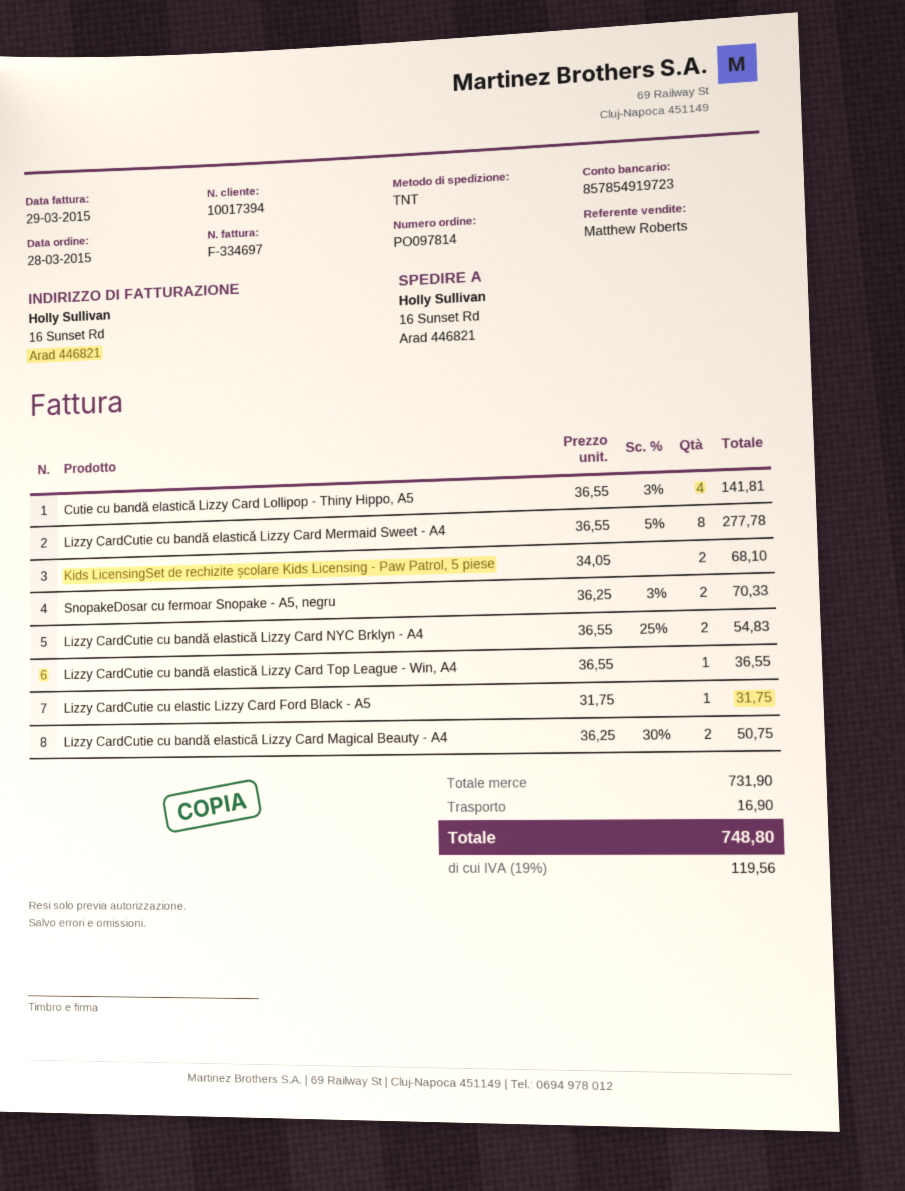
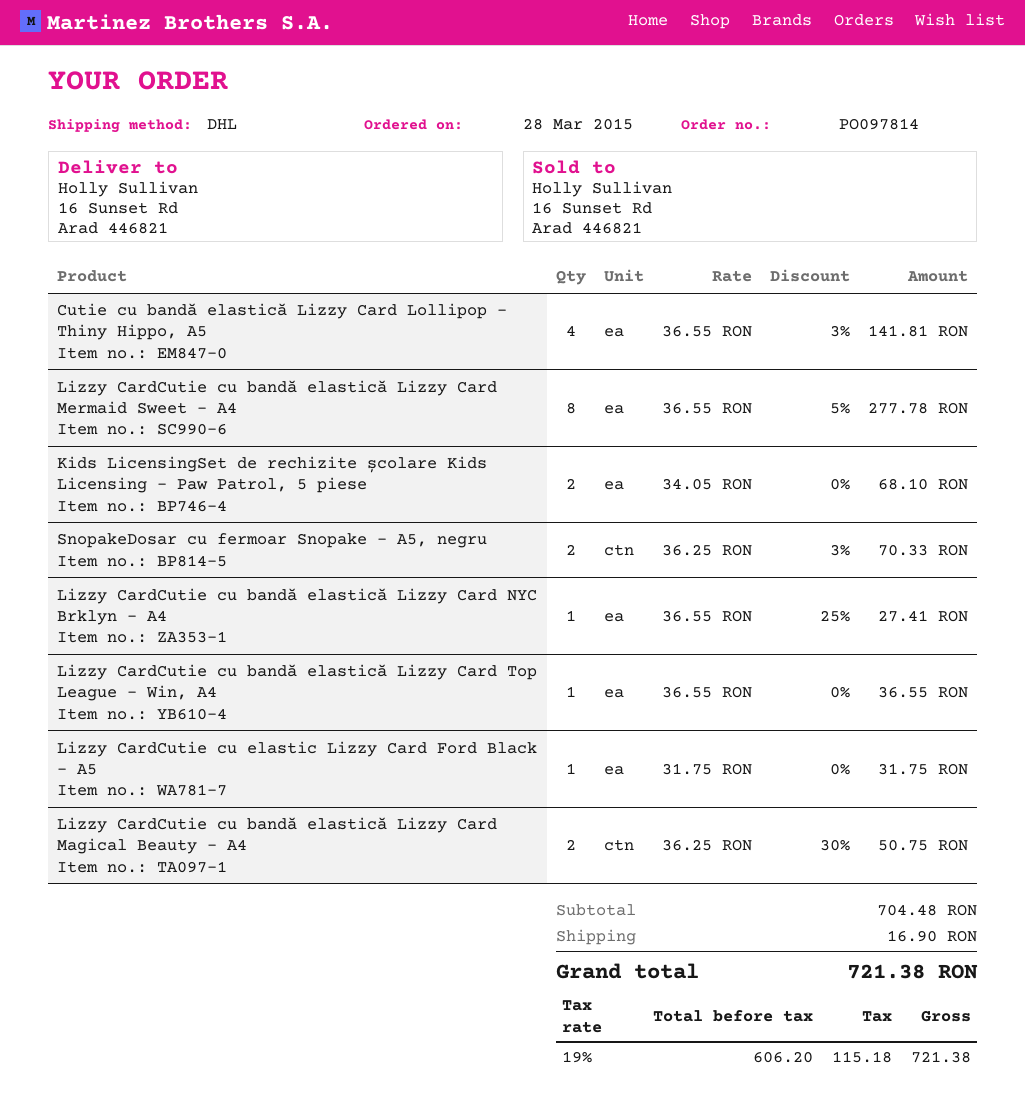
shipping method: TNT -> DHL
Lizzy CardCutie cu bandă elastică Lizzy Card NYC Brklyn - A4: 2 x 36.55 - 25% = 54.83 -> 1 x 36.55 - 25% = 27.41
subtotal: 731.90 -> 704.48
tax: 19% = 119.56 -> 19% = 115.18
total: 748.80 -> 721.38

